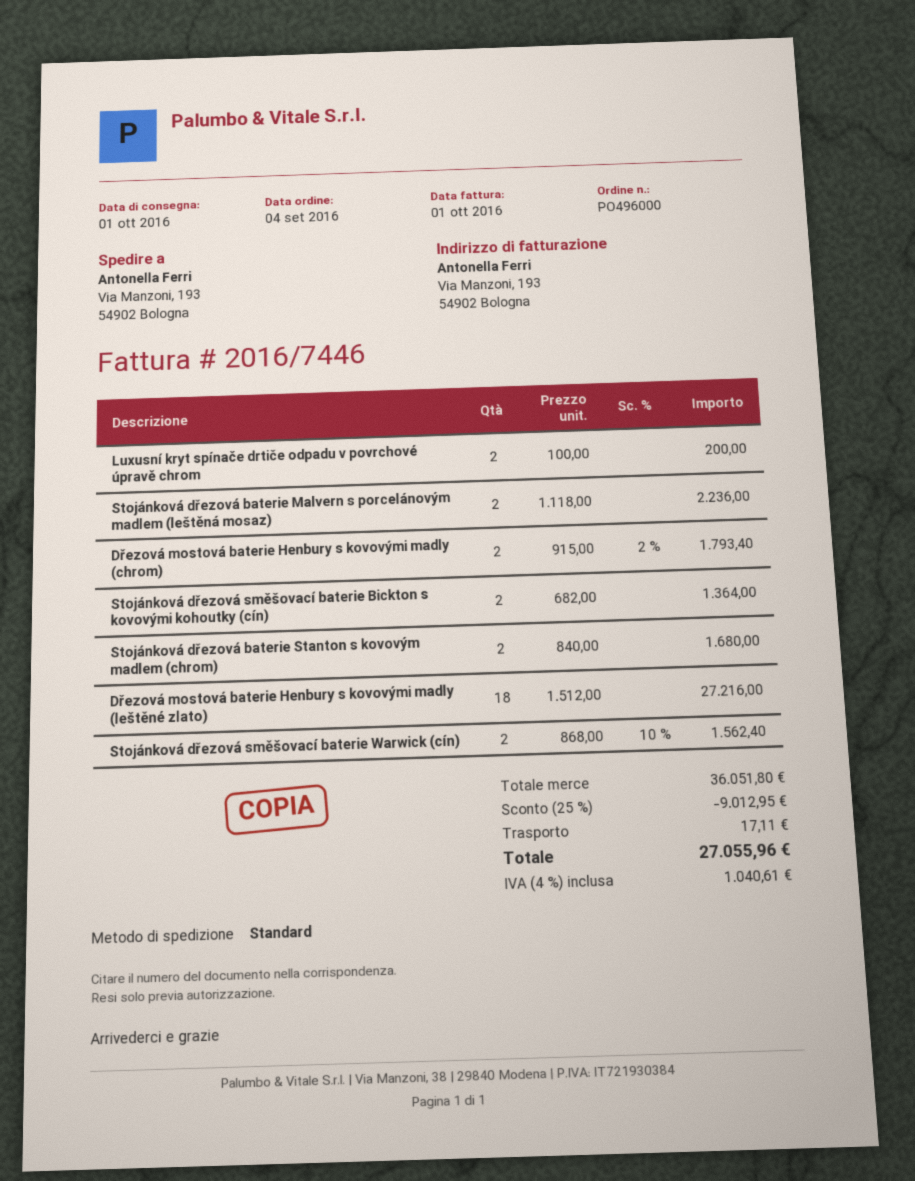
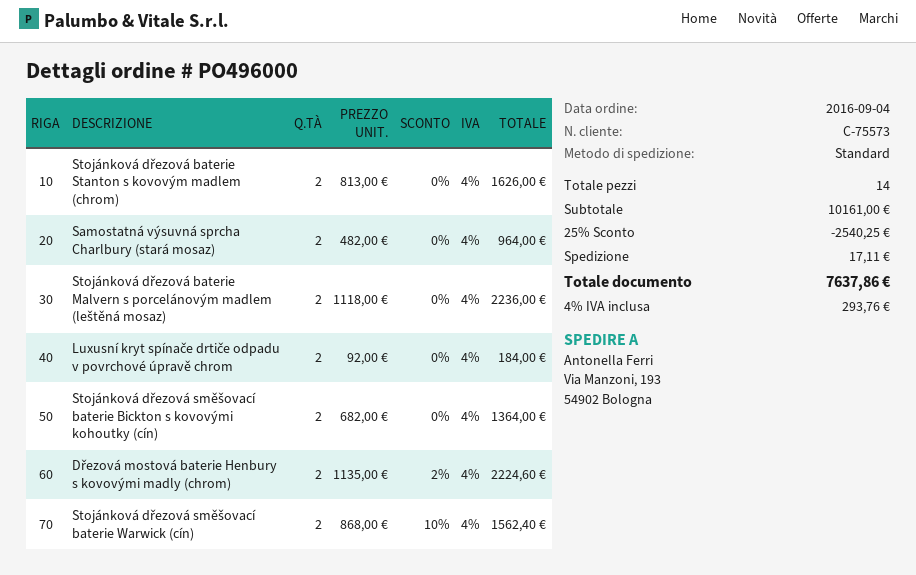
Luxusní kryt spínače drtiče odpadu v povrchové úpravě chrom: 2 x 100.00 = 200.00 -> 2 x 92.00 = 184.00
Dřezová mostová baterie Henbury s kovovými madly (chrom): 2 x 915.00 - 2% = 1793.40 -> 2 x 1135.00 - 2% = 2224.60
Stojánková dřezová baterie Stanton s kovovým madlem (chrom): 2 x 840.00 = 1680.00 -> 2 x 813.00 = 1626.00
Dřezová mostová baterie Henbury s kovovými madly (leštěné zlato): 18 x 1512.00 = 27216.00 -> none
Samostatná výsuvná sprcha Charlbury (stará mosaz): none -> 2 x 482.00 = 964.00
subtotal: 36051.80 -> 10161.00
discount: 25% = 9012.95 -> 25% = 2540.25
tax: 4% = 1040.61 -> 4% = 293.76
total: 27055.96 -> 7637.86

